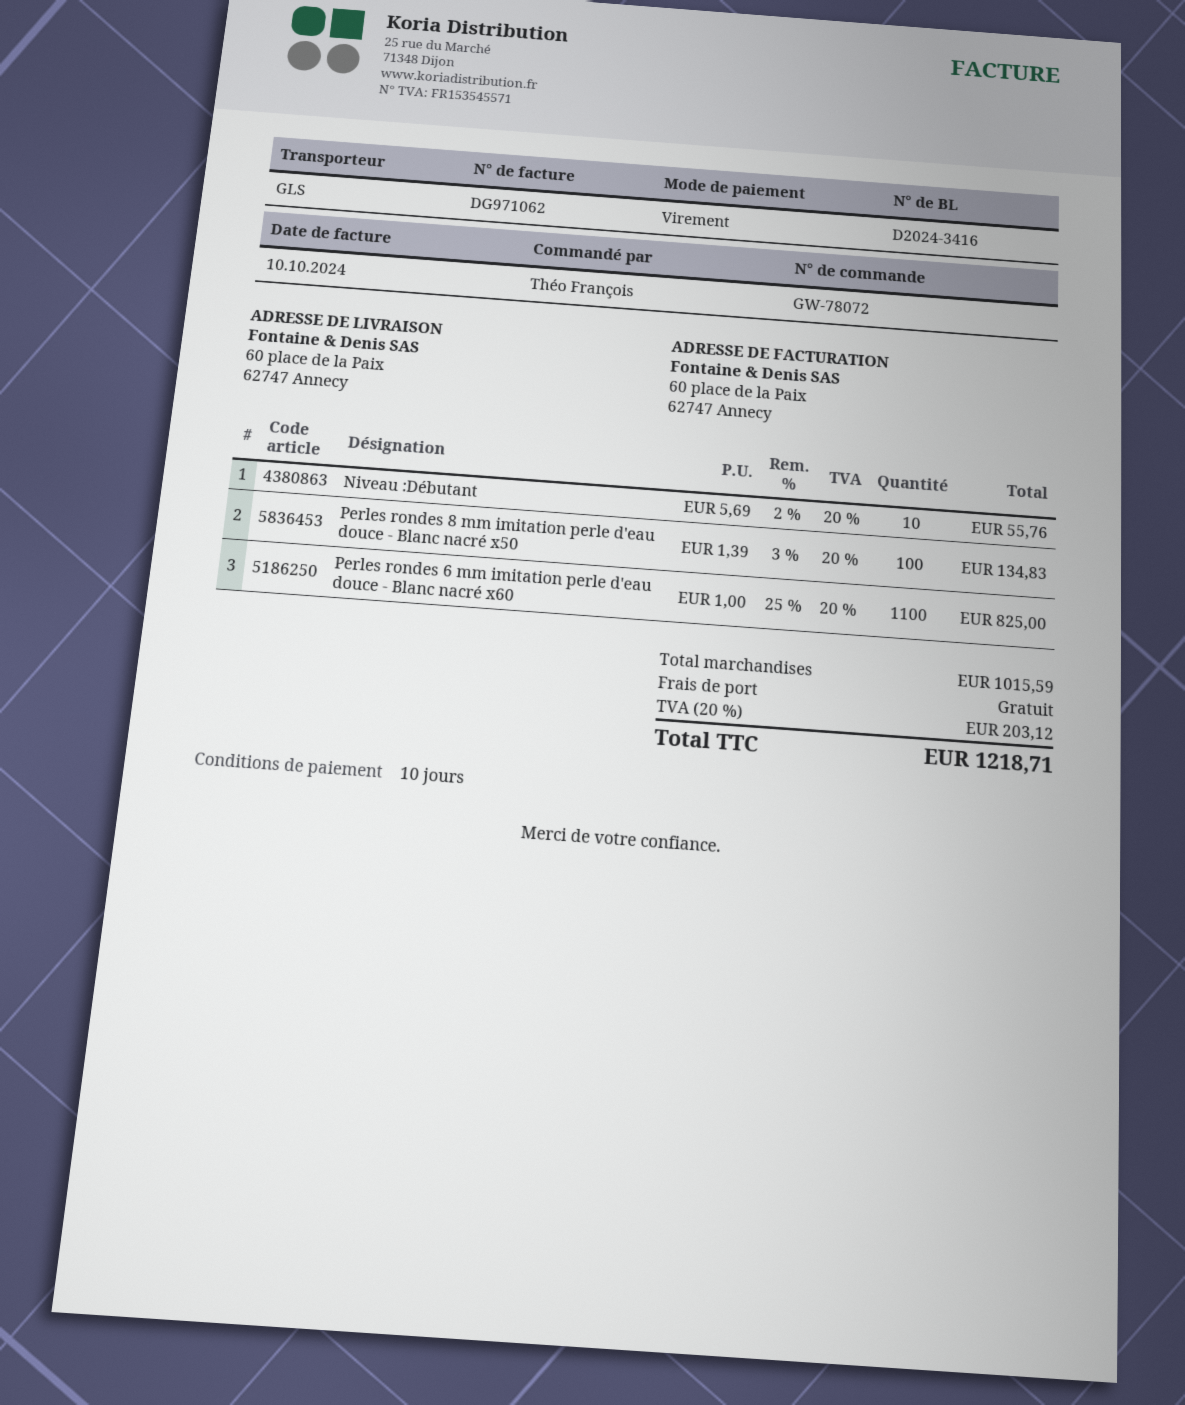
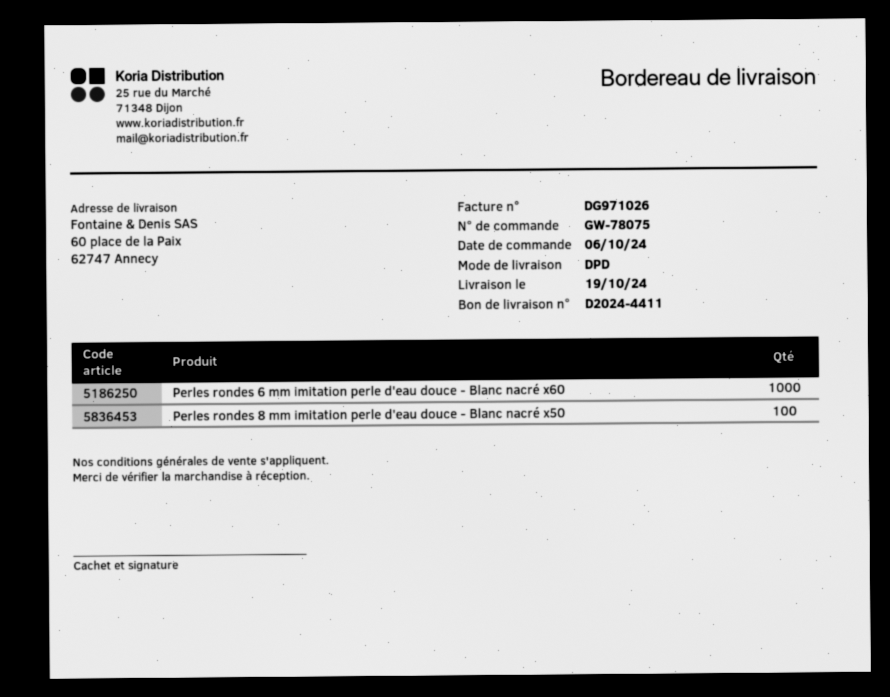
order number: GW-78072 -> GW-78075
delivery note number: D2024-3416 -> D2024-4411
invoice number: DG971062 -> DG971026
shipping method: GLS -> DPD
Niveau :Débutant: 10 -> none
Perles rondes 6 mm imitation perle d'eau douce - Blanc nacré x60: 1100 -> 1000

